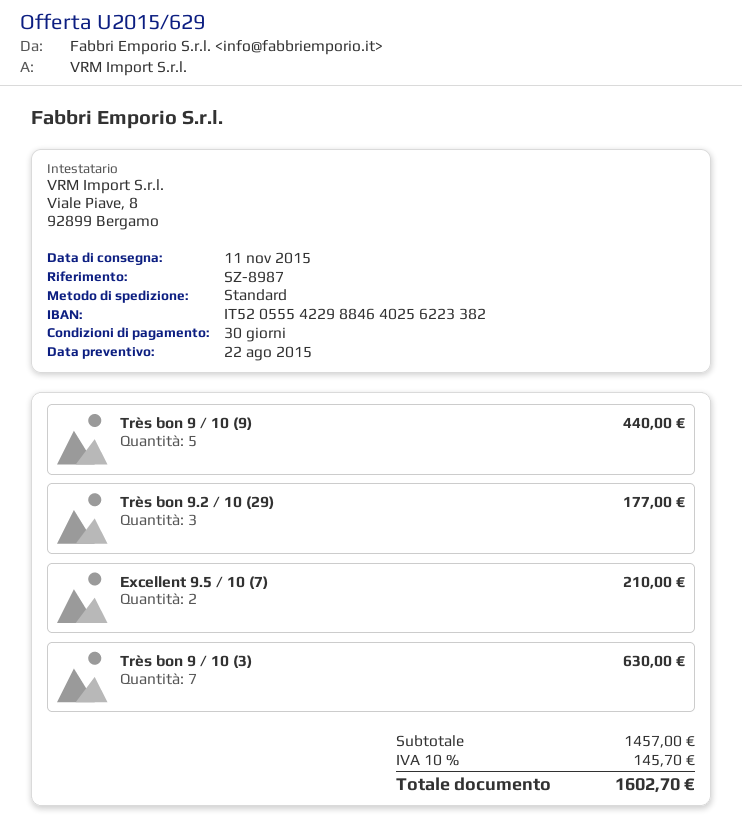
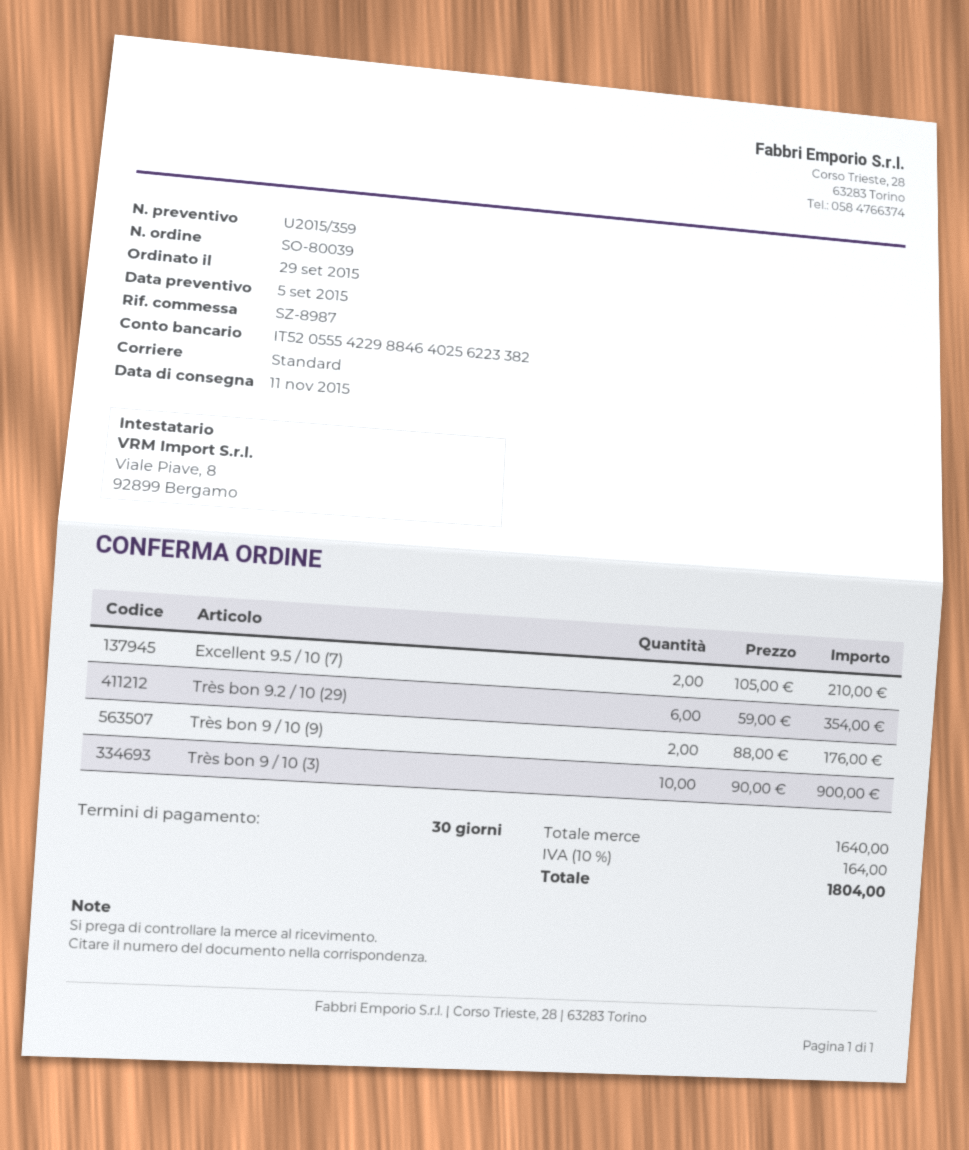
quote number: U2015/629 -> U2015/359
quote date: 2015-08-22 -> 2015-09-05
Très bon 9 / 10 (9): 5 for 440.00 -> 2 for 176.00
Très bon 9.2 / 10 (29): 3 for 177.00 -> 6 for 354.00
Très bon 9 / 10 (3): 7 for 630.00 -> 10 for 900.00
subtotal: 1457.00 -> 1640.00
tax: 10% = 145.70 -> 10% = 164.00
total: 1602.70 -> 1804.00

